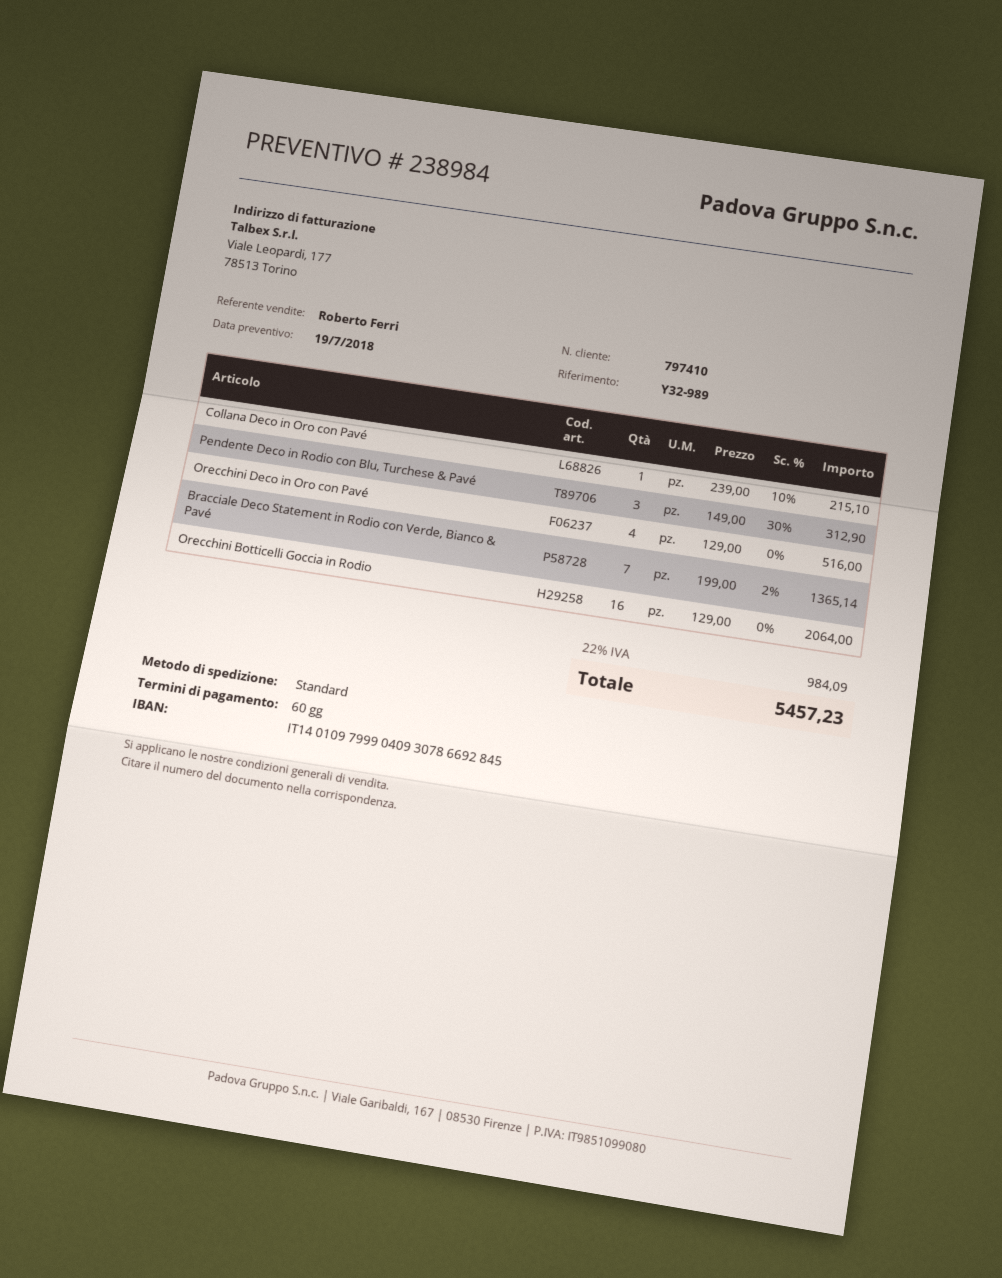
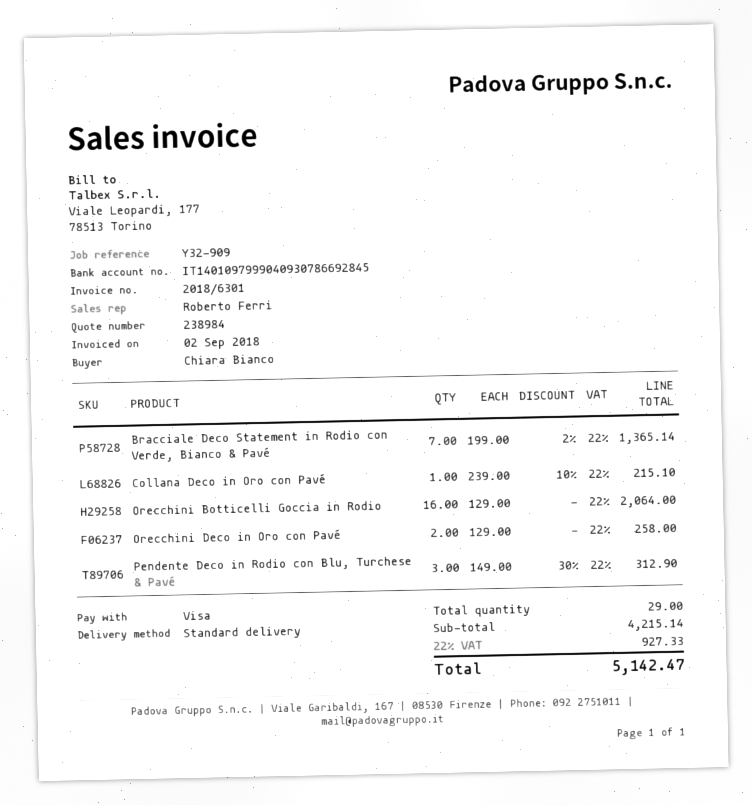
reference: Y32-989 -> Y32-909
Orecchini Deco in Oro con Pavé: 4 x 129.00 = 516.00 -> 2 x 129.00 = 258.00
tax: 22% = 984.09 -> 22% = 927.33
total: 5457.23 -> 5142.47

